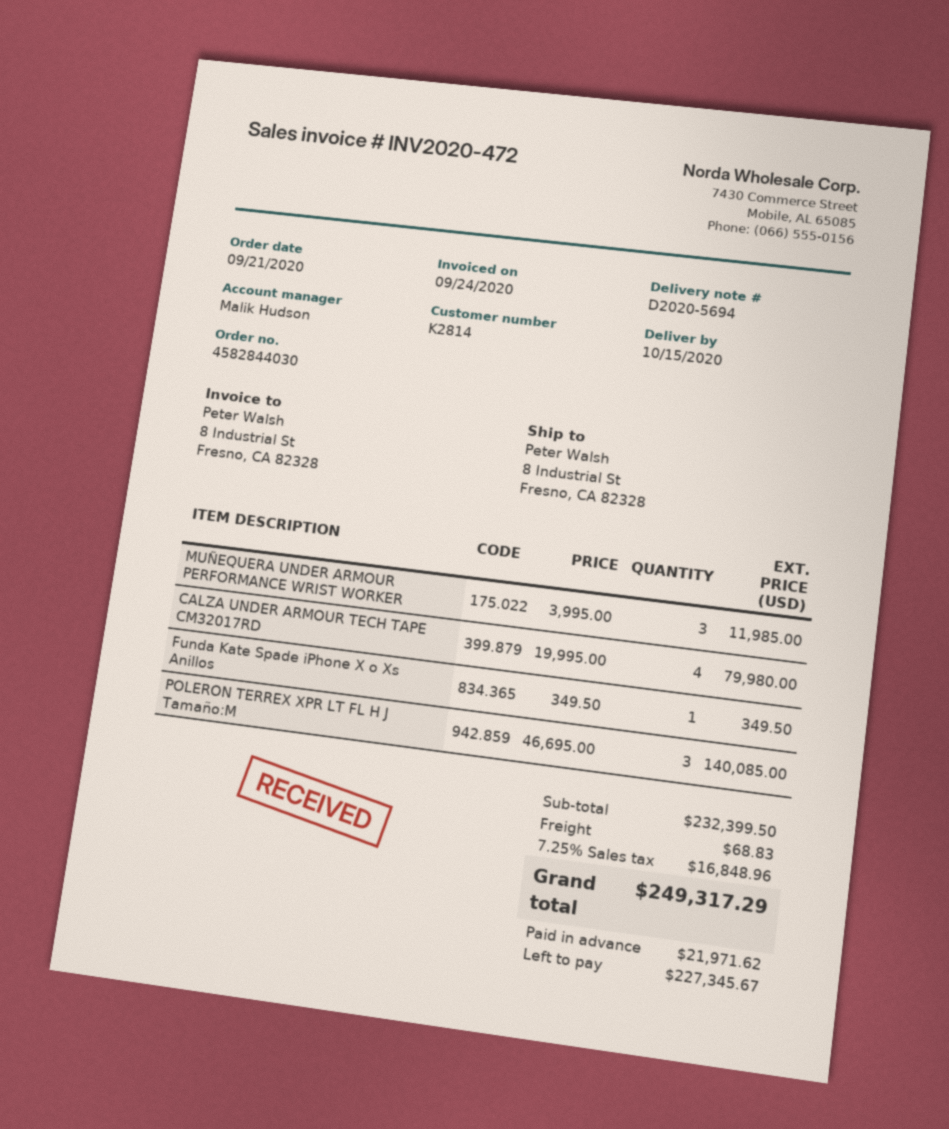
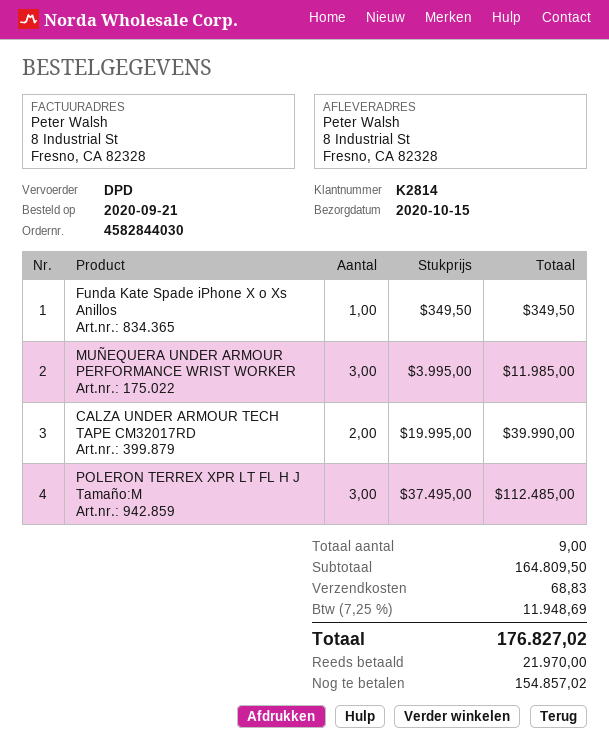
CALZA UNDER ARMOUR TECH TAPE CM32017RD: 4 x 19995.00 = 79980.00 -> 2 x 19995.00 = 39990.00
POLERON TERREX XPR LT FL H J Tamaño:M: 3 x 46695.00 = 140085.00 -> 3 x 37495.00 = 112485.00
subtotal: 232399.50 -> 164809.50
tax: 7.25% = 16848.96 -> 7.25% = 11948.69
total: 249317.29 -> 176827.02
deposit: 21971.62 -> 21970.00
balance: 227345.67 -> 154857.02

